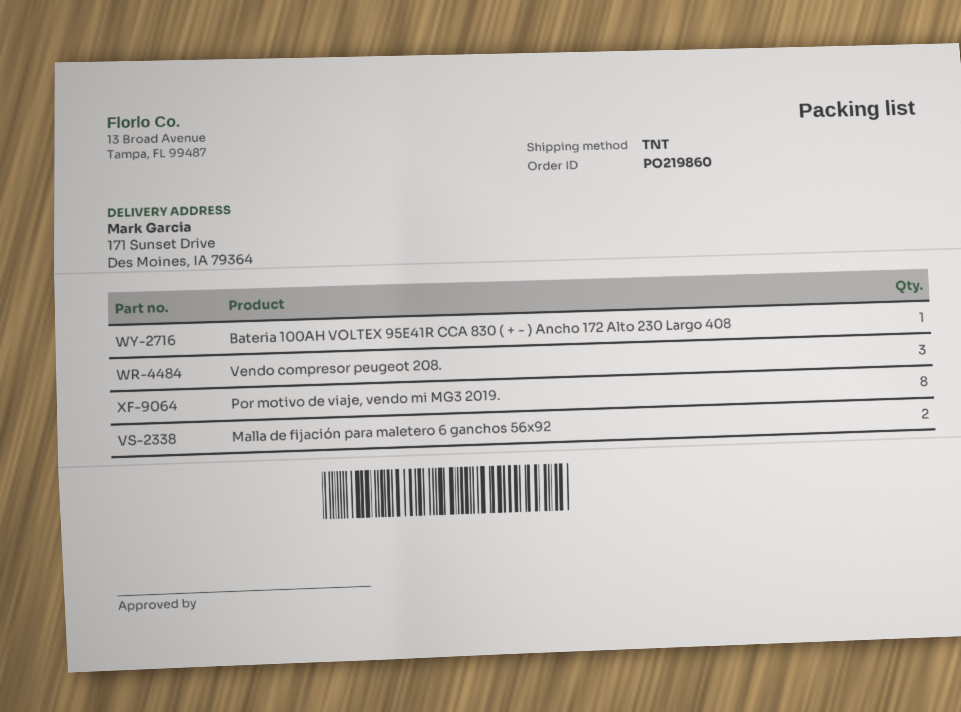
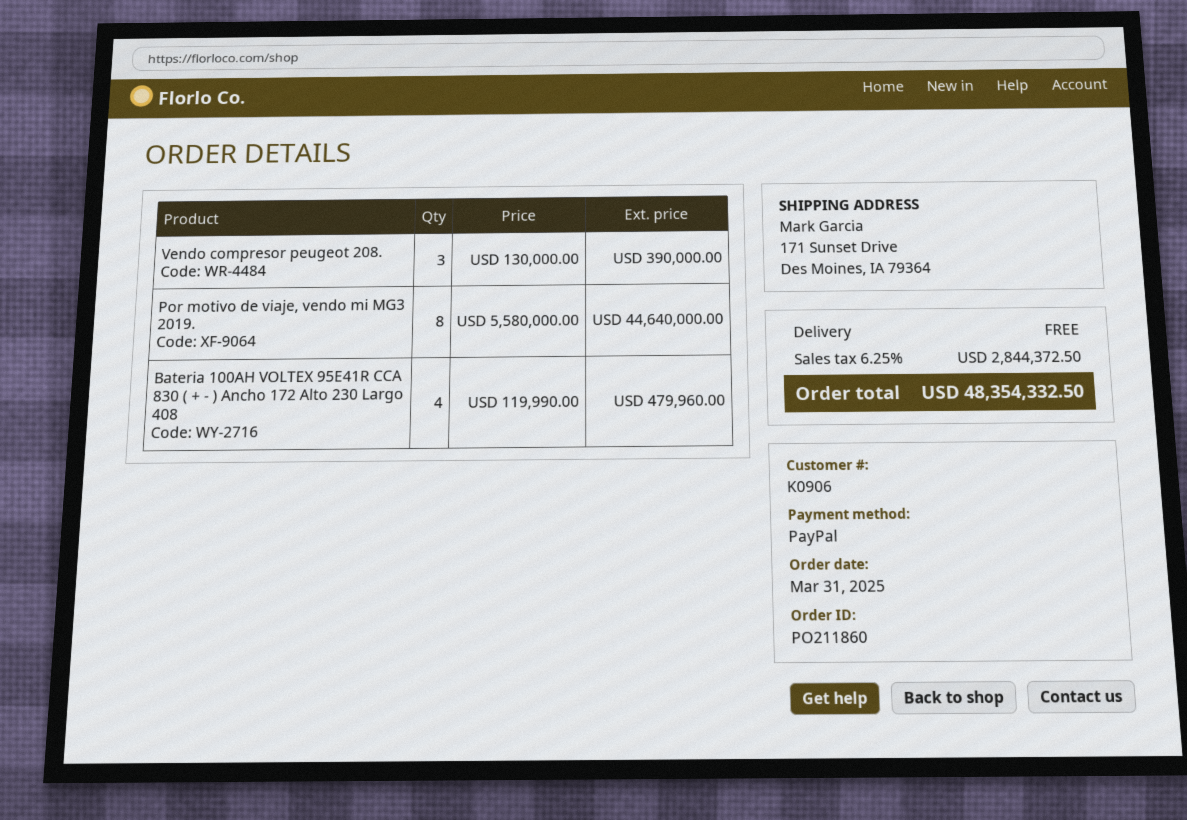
order number: PO219860 -> PO211860
Bateria 100AH VOLTEX 95E41R CCA 830 ( + - ) Ancho 172 Alto 230 Largo 408: 1 -> 4
Malla de fijación para maletero 6 ganchos 56x92: 2 -> none

